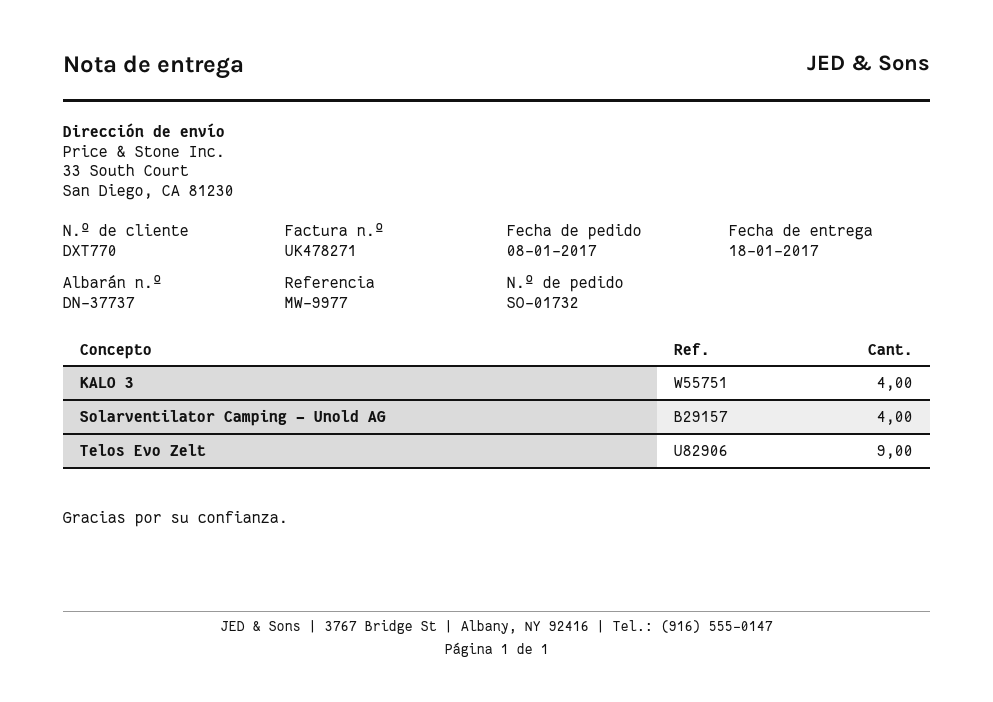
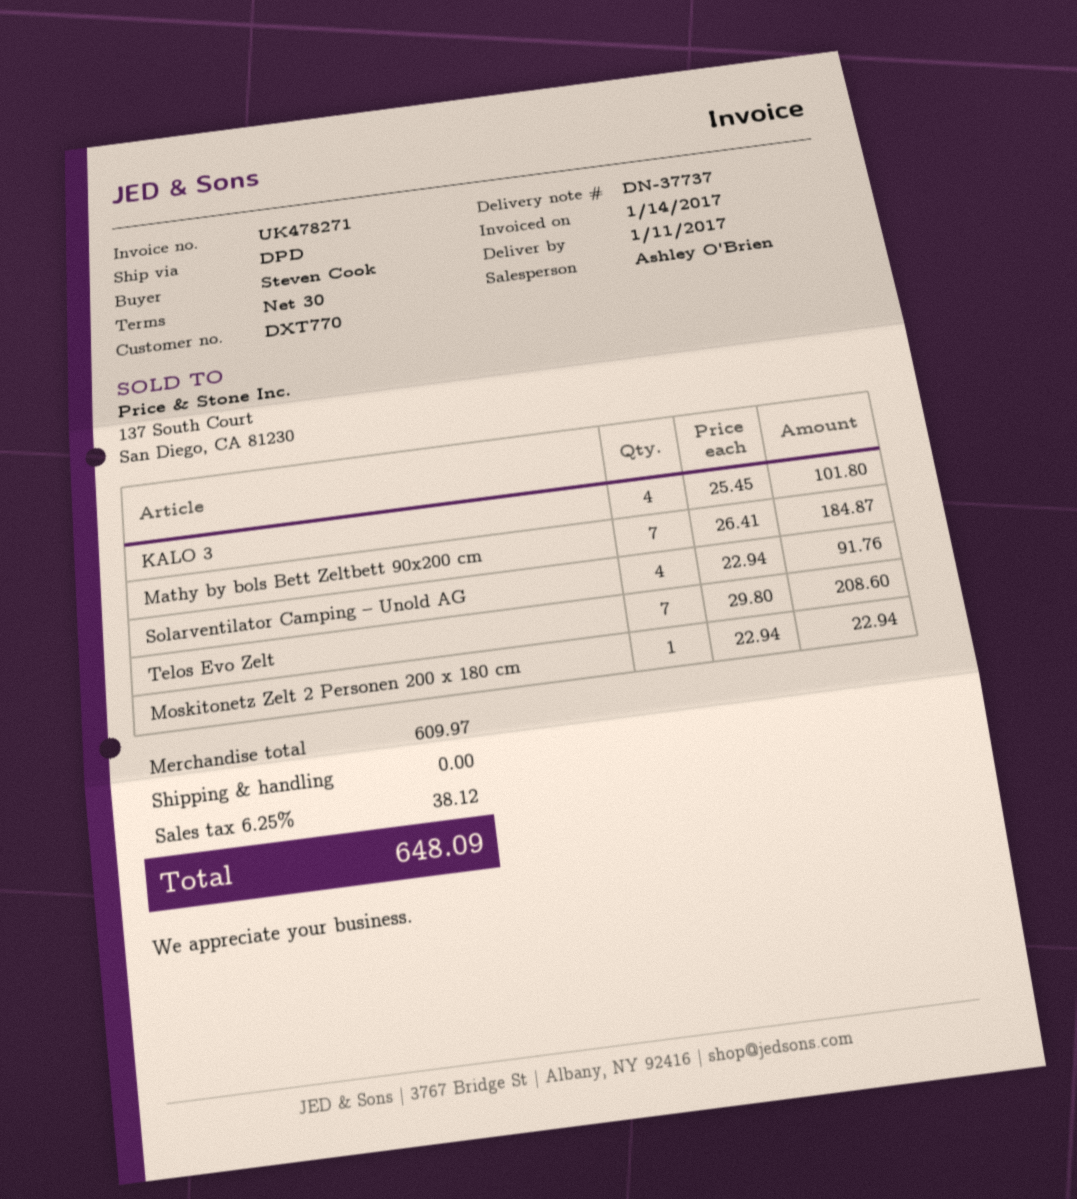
delivery date: 2017-01-18 -> 2017-01-11
Telos Evo Zelt: 9 -> 7
Mathy by bols Bett Zeltbett 90x200 cm: none -> 7
Moskitonetz Zelt 2 Personen 200 x 180 cm: none -> 1

